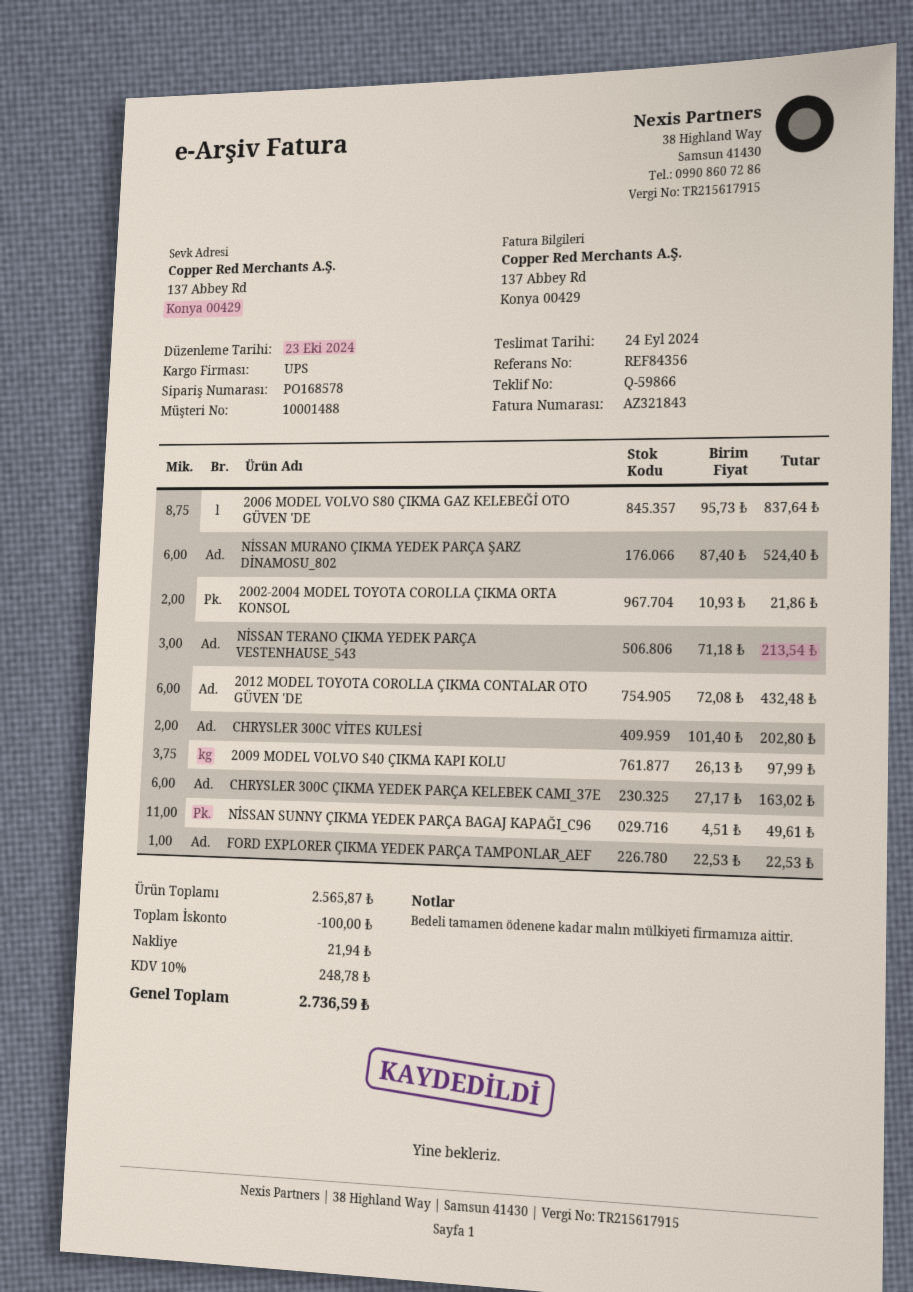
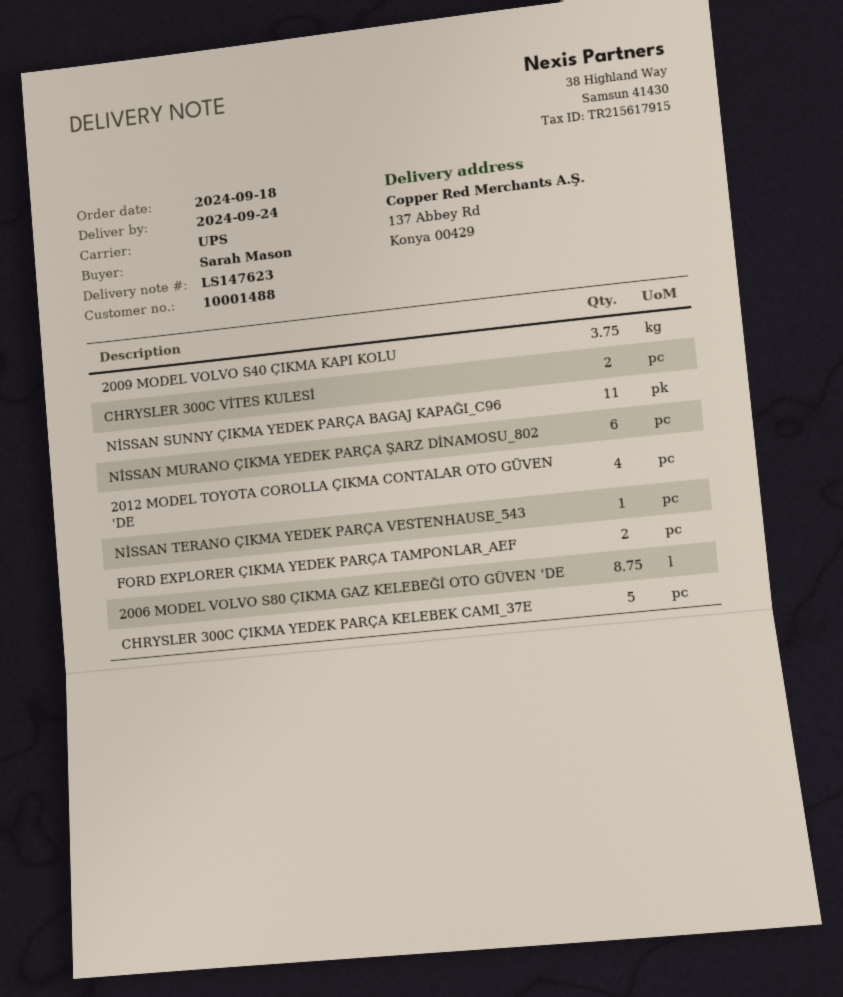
2002-2004 MODEL TOYOTA COROLLA ÇIKMA ORTA KONSOL: 2 -> none
NİSSAN TERANO ÇIKMA YEDEK PARÇA VESTENHAUSE_543: 3 -> 1
2012 MODEL TOYOTA COROLLA ÇIKMA CONTALAR OTO GÜVEN 'DE: 6 -> 4
CHRYSLER 300C ÇIKMA YEDEK PARÇA KELEBEK CAMI_37E: 6 -> 5
FORD EXPLORER ÇIKMA YEDEK PARÇA TAMPONLAR_AEF: 1 -> 2

